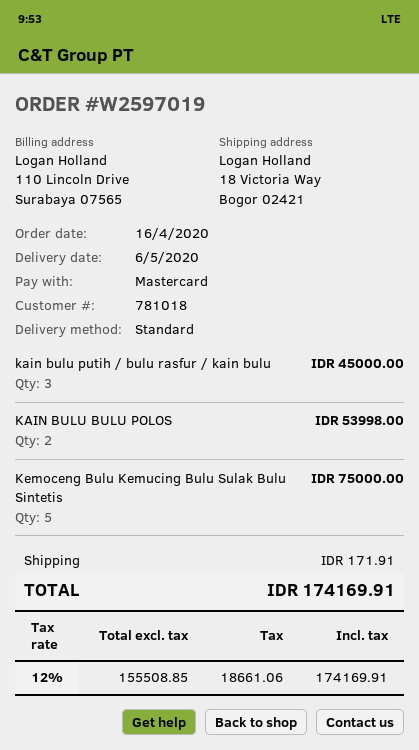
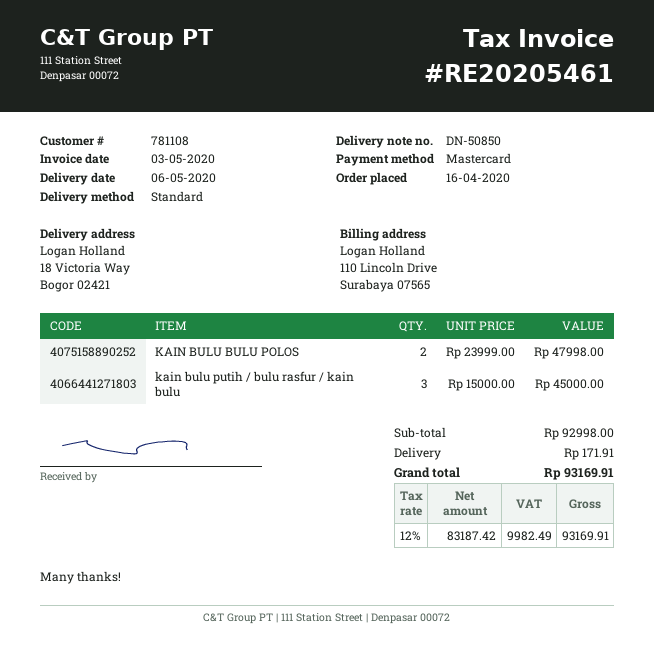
customer number: 781018 -> 781108
KAIN BULU BULU POLOS: 2 for 53998.00 -> 2 for 47998.00
Kemoceng Bulu Kemucing Bulu Sulak Bulu Sintetis: 5 for 75000.00 -> none
net: 155508.85 -> 83187.42
tax: 12% = 18661.06 -> 12% = 9982.49
total: 174169.91 -> 93169.91

